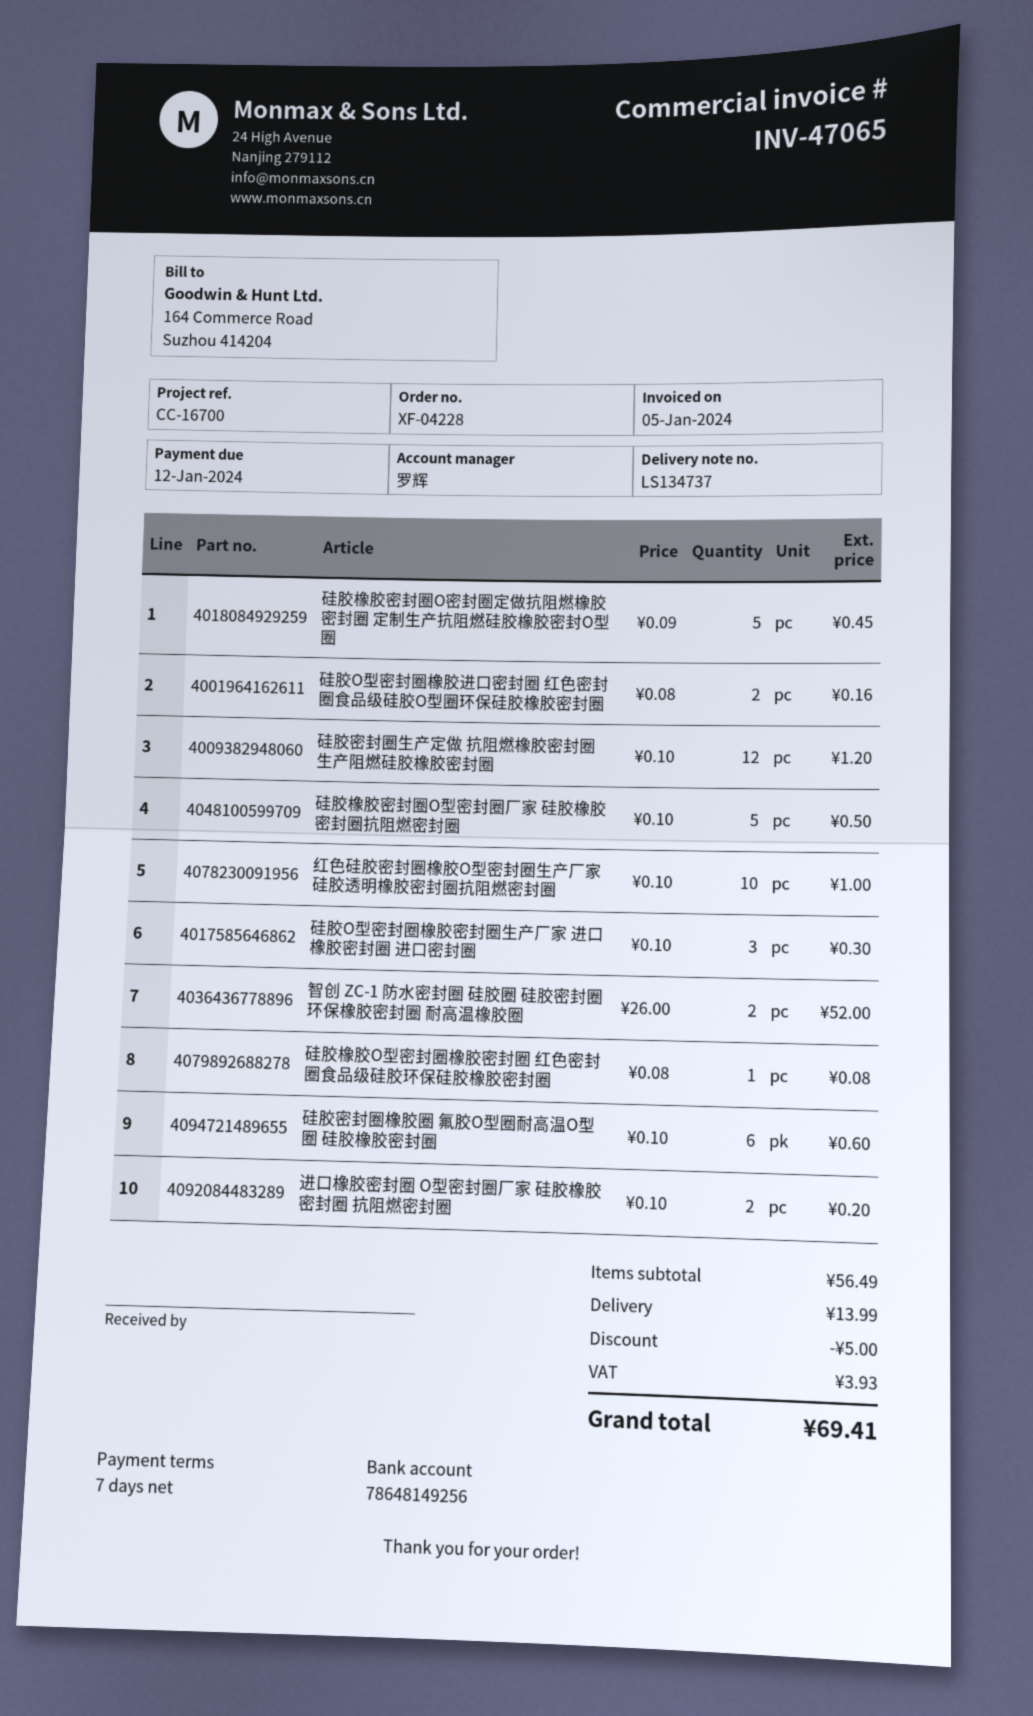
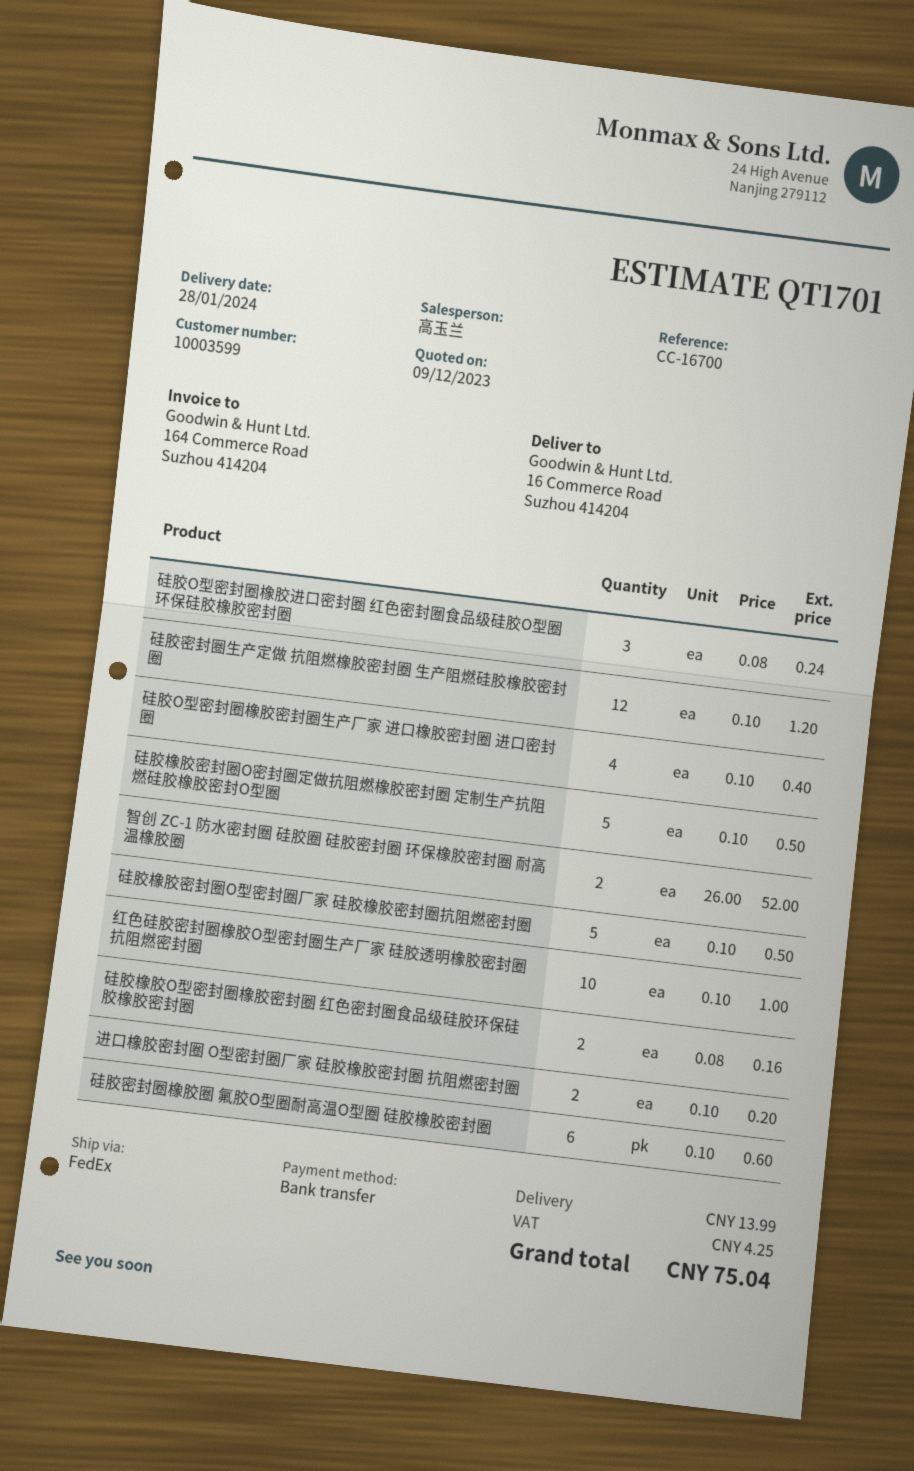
sales rep: 罗辉 -> 高玉兰
硅胶橡胶密封圈O密封圈定做抗阻燃橡胶密封圈 定制生产抗阻燃硅胶橡胶密封O型圈: 5 x 0.09 = 0.45 -> 5 x 0.10 = 0.50
硅胶O型密封圈橡胶进口密封圈 红色密封圈食品级硅胶O型圈环保硅胶橡胶密封圈: 2 x 0.08 = 0.16 -> 3 x 0.08 = 0.24
硅胶O型密封圈橡胶密封圈生产厂家 进口橡胶密封圈 进口密封圈: 3 x 0.10 = 0.30 -> 4 x 0.10 = 0.40
硅胶橡胶O型密封圈橡胶密封圈 红色密封圈食品级硅胶环保硅胶橡胶密封圈: 1 x 0.08 = 0.08 -> 2 x 0.08 = 0.16
discount: 5.00 -> none
tax: 3.93 -> 4.25
total: 69.41 -> 75.04

